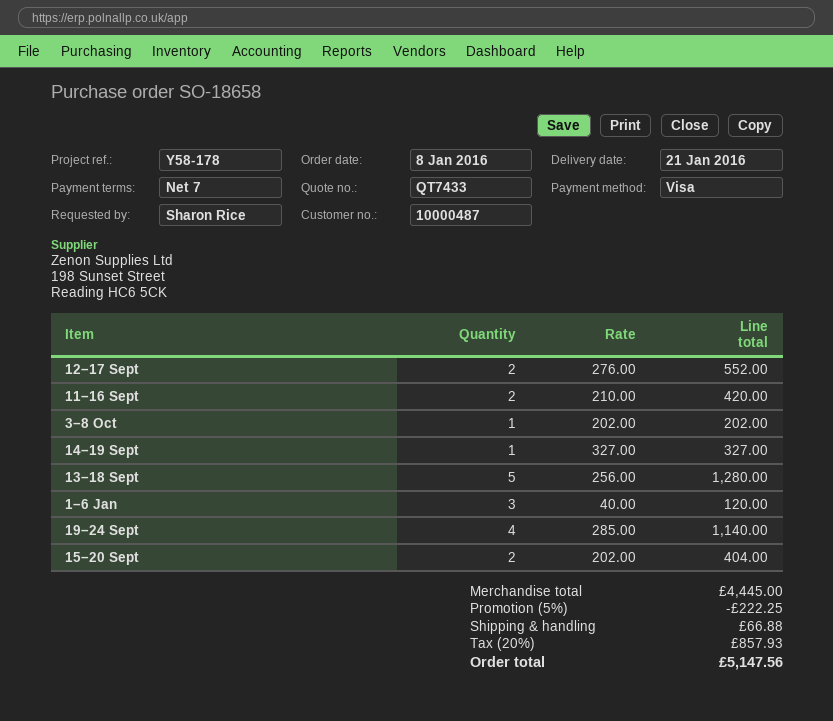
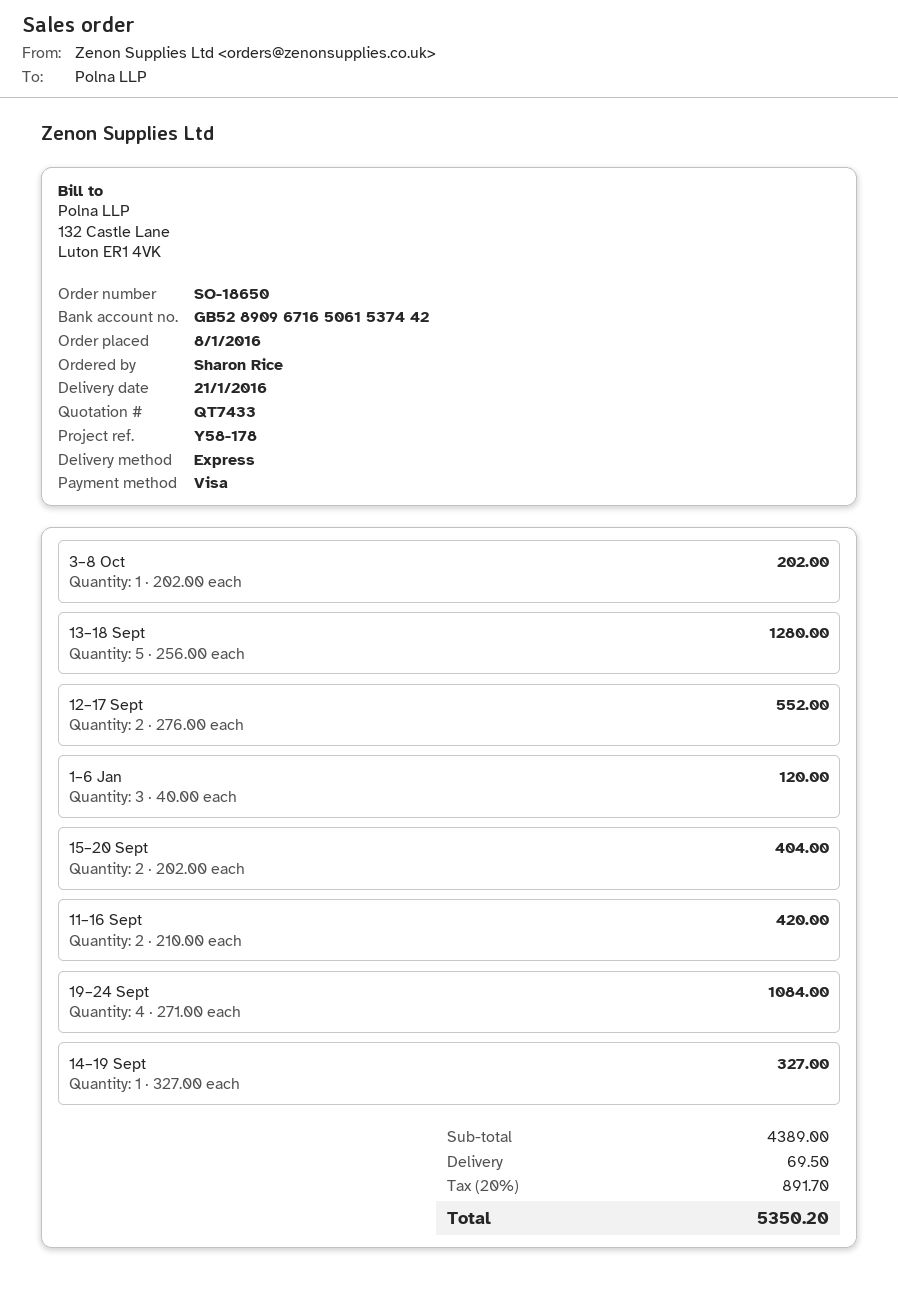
order number: SO-18658 -> SO-18650
19–24 Sept: 4 x 285.00 = 1140.00 -> 4 x 271.00 = 1084.00
subtotal: 4445.00 -> 4389.00
discount: 5% = 222.25 -> none
shipping: 66.88 -> 69.50
tax: 20% = 857.93 -> 20% = 891.70
total: 5147.56 -> 5350.20

